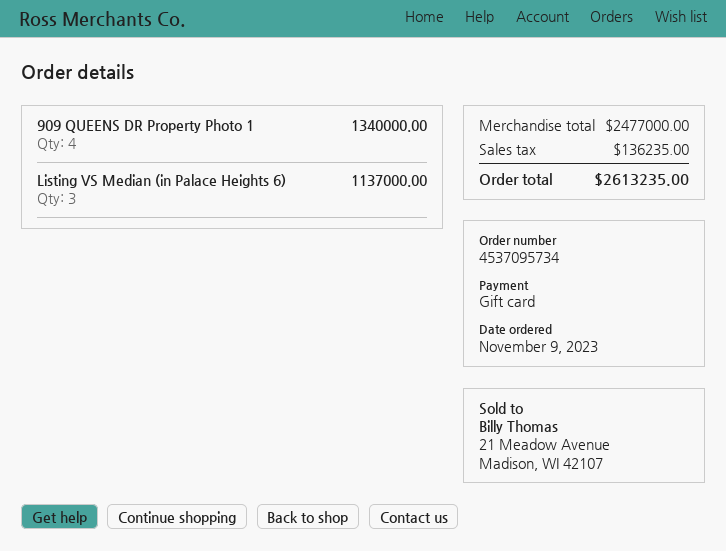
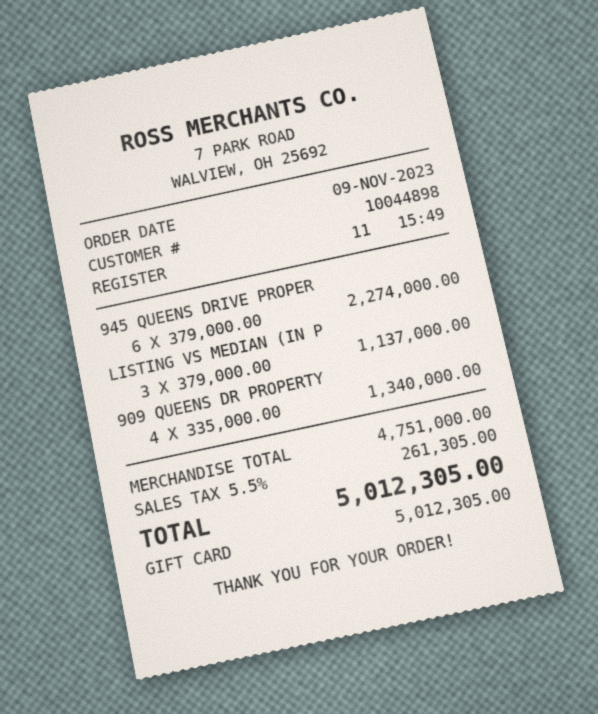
945 QUEENS DRIVE PROPER: none -> 6 for 2274000.00
subtotal: 2477000.00 -> 4751000.00
tax: 136235.00 -> 261305.00
total: 2613235.00 -> 5012305.00

